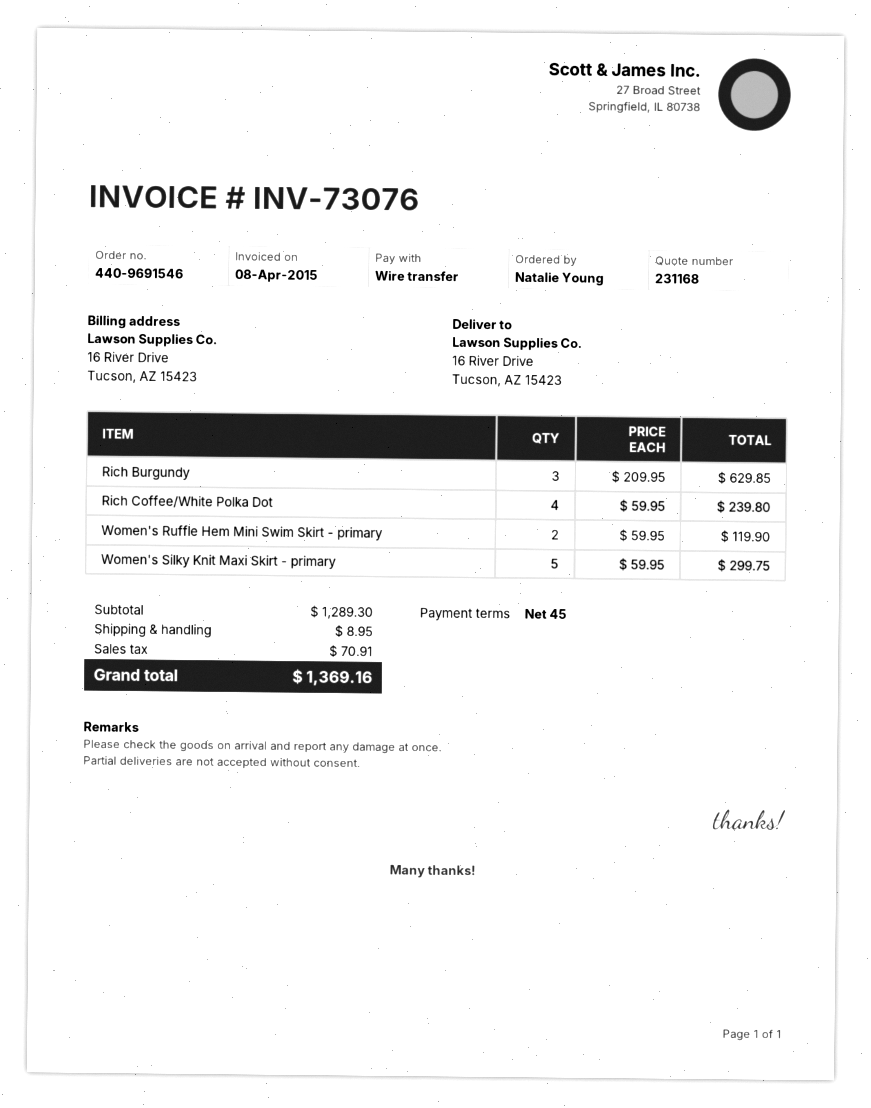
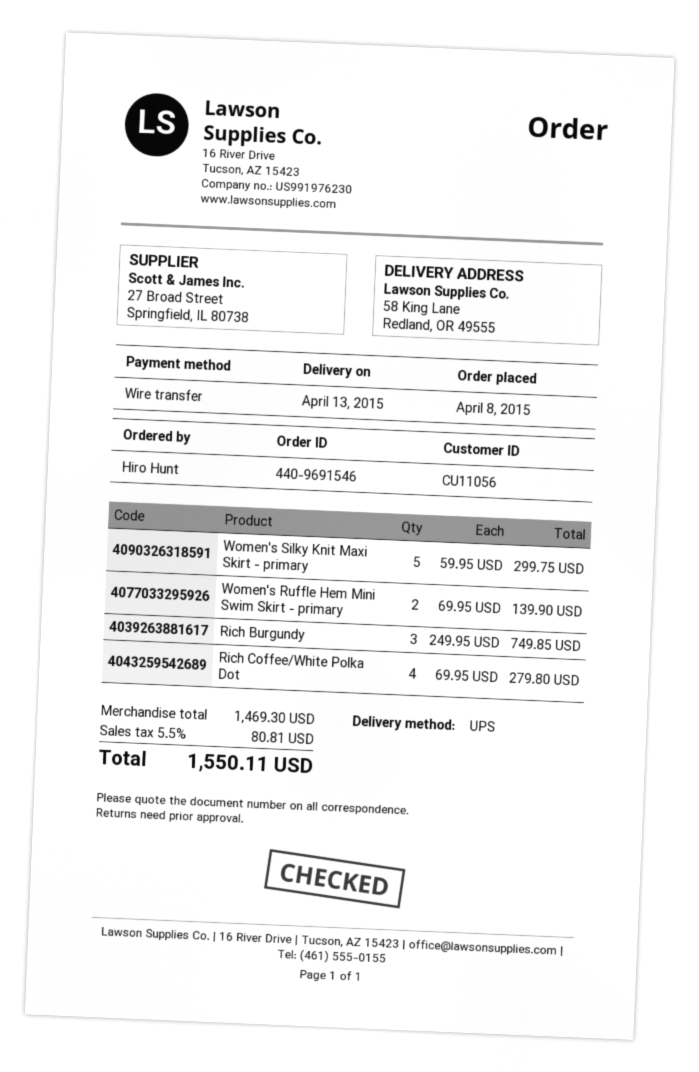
ordered by: Natalie Young -> Hiro Hunt
ship to: 16 River Drive, Tucson, AZ 15423 -> 58 King Lane, Redland, OR 49555
Rich Burgundy: 3 x 209.95 = 629.85 -> 3 x 249.95 = 749.85
Rich Coffee/White Polka Dot: 4 x 59.95 = 239.80 -> 4 x 69.95 = 279.80
Women's Ruffle Hem Mini Swim Skirt - primary: 2 x 59.95 = 119.90 -> 2 x 69.95 = 139.90
subtotal: 1289.30 -> 1469.30
shipping: 8.95 -> none
tax: 70.91 -> 80.81
total: 1369.16 -> 1550.11

